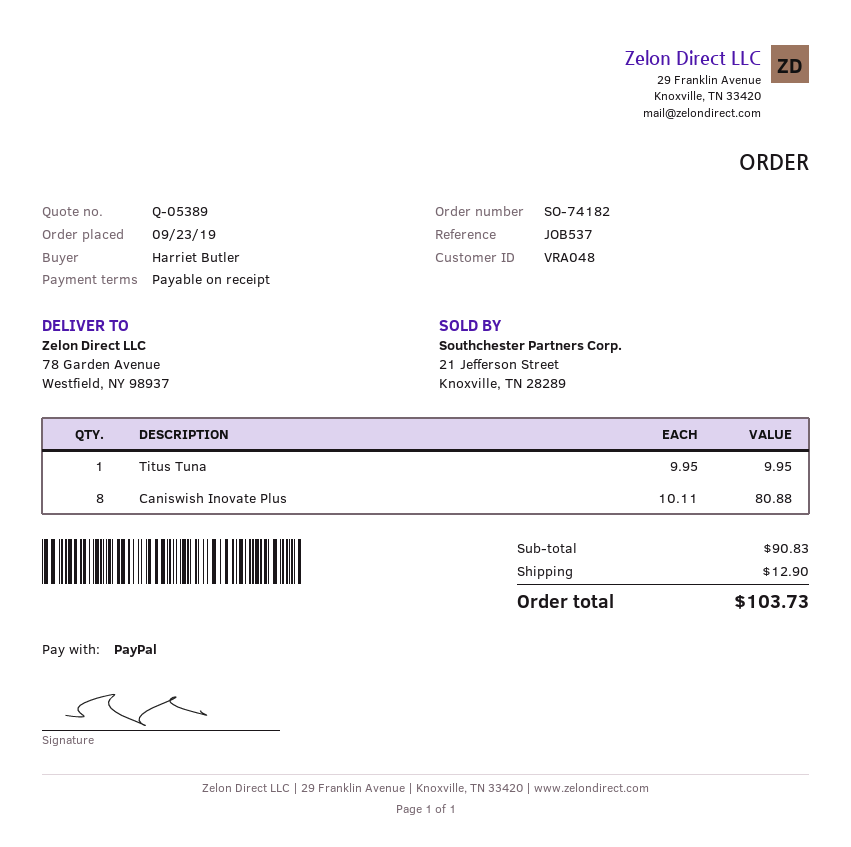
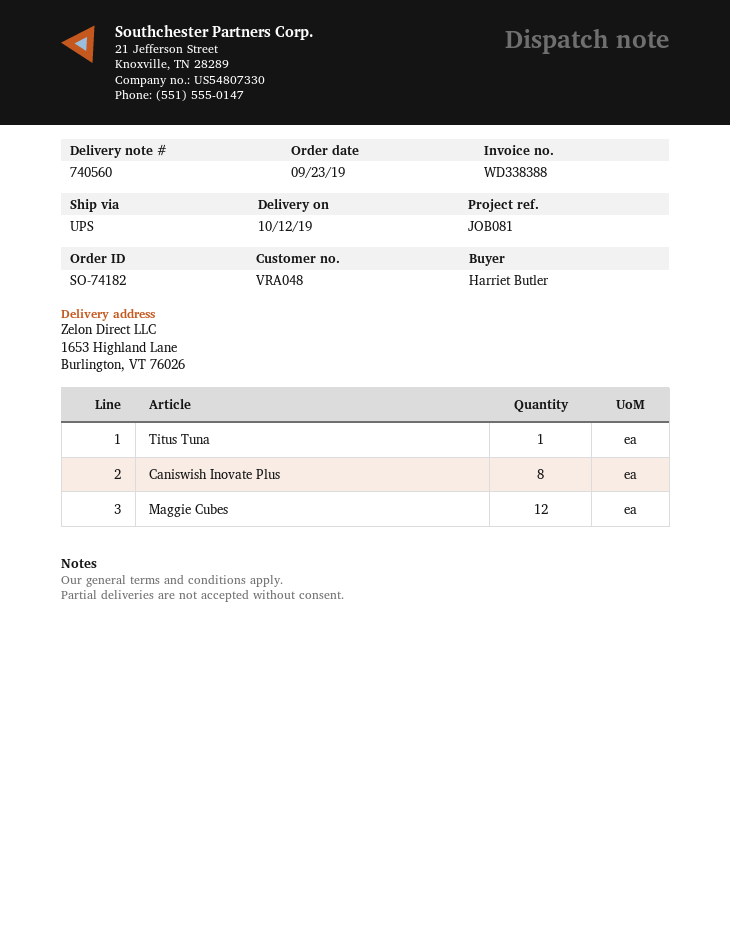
reference: JOB537 -> JOB081
ship to: 78 Garden Avenue, Westfield, NY 98937 -> 1653 Highland Lane, Burlington, VT 76026
Maggie Cubes: none -> 12

